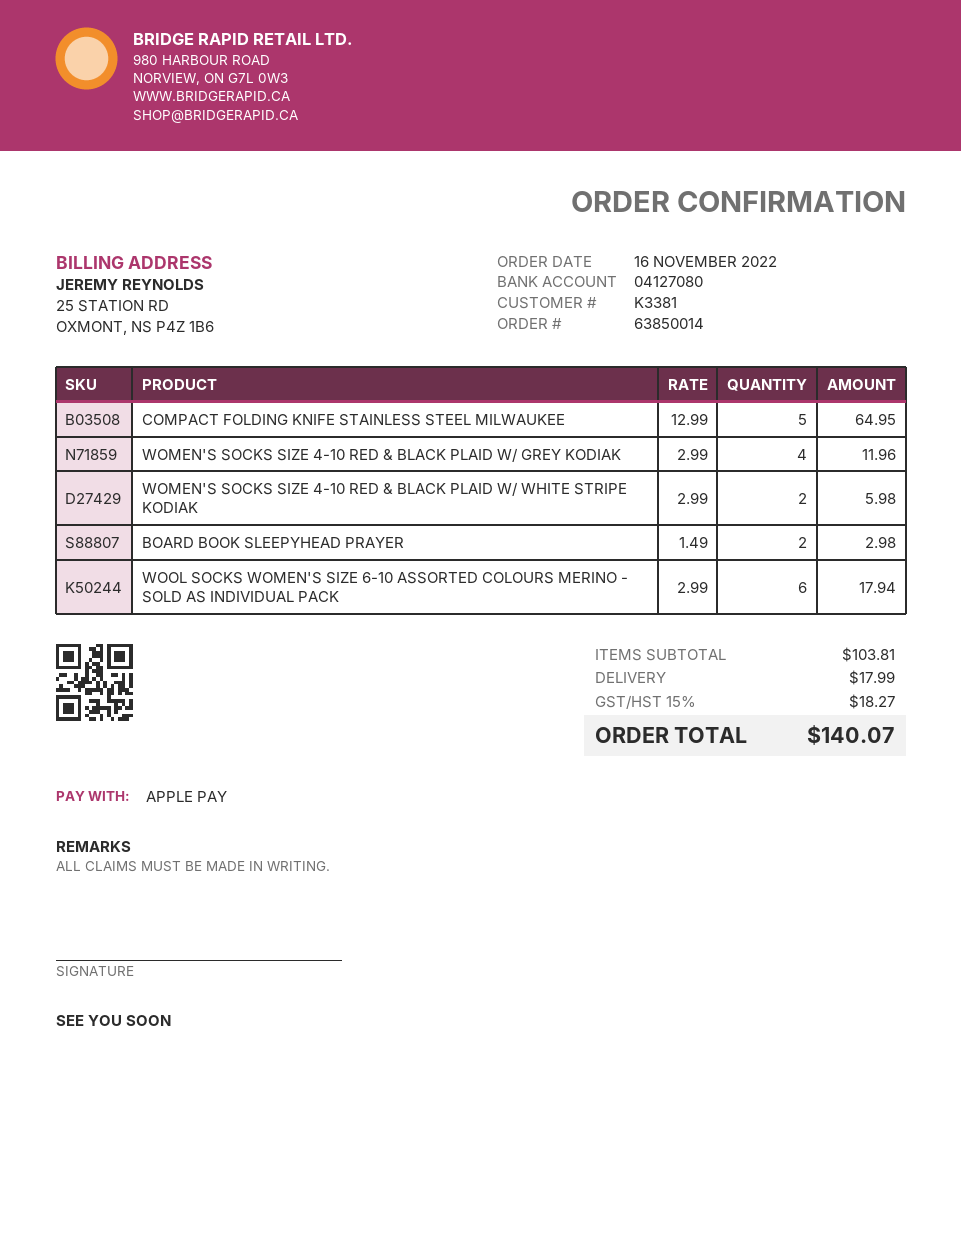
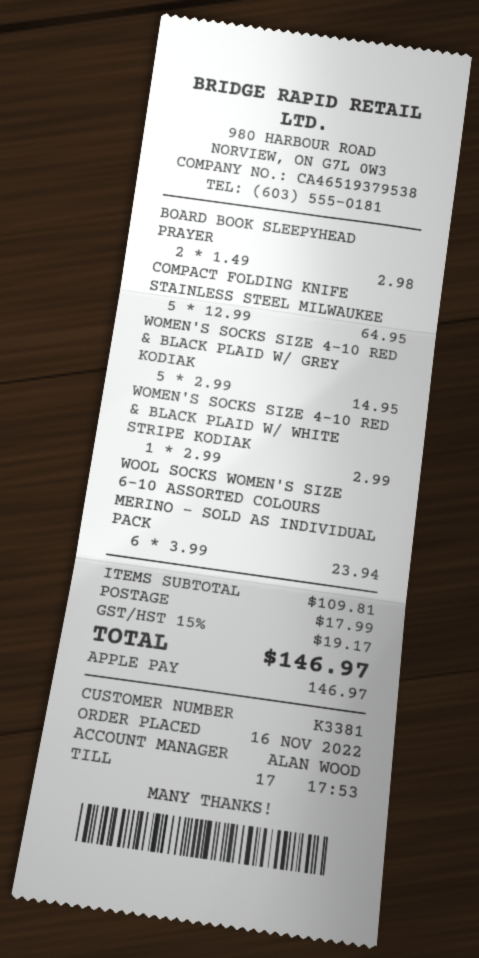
WOMEN'S SOCKS SIZE 4-10 RED & BLACK PLAID W/ GREY KODIAK: 4 x 2.99 = 11.96 -> 5 x 2.99 = 14.95
WOMEN'S SOCKS SIZE 4-10 RED & BLACK PLAID W/ WHITE STRIPE KODIAK: 2 x 2.99 = 5.98 -> 1 x 2.99 = 2.99
WOOL SOCKS WOMEN'S SIZE 6-10 ASSORTED COLOURS MERINO - SOLD AS INDIVIDUAL PACK: 6 x 2.99 = 17.94 -> 6 x 3.99 = 23.94
subtotal: 103.81 -> 109.81
tax: 15% = 18.27 -> 15% = 19.17
total: 140.07 -> 146.97

